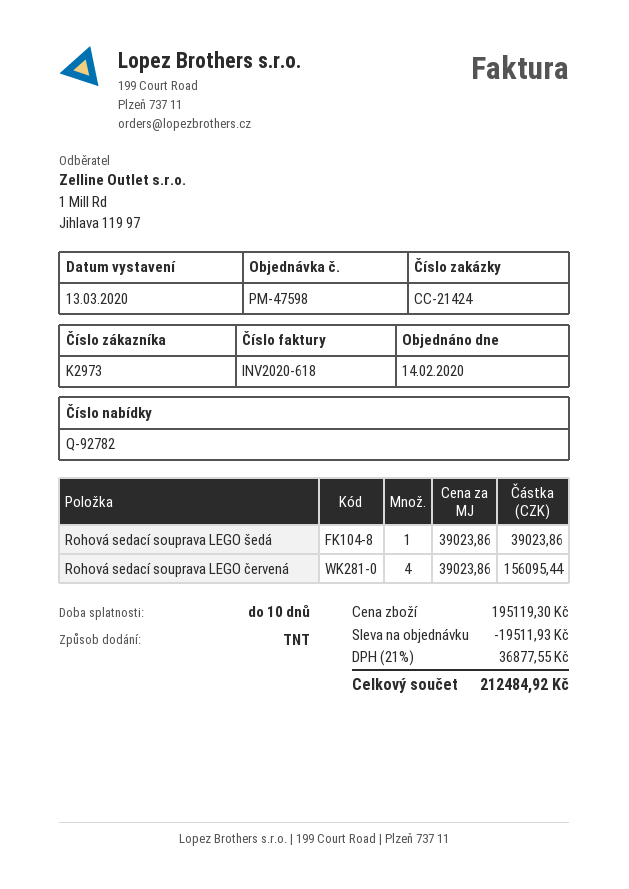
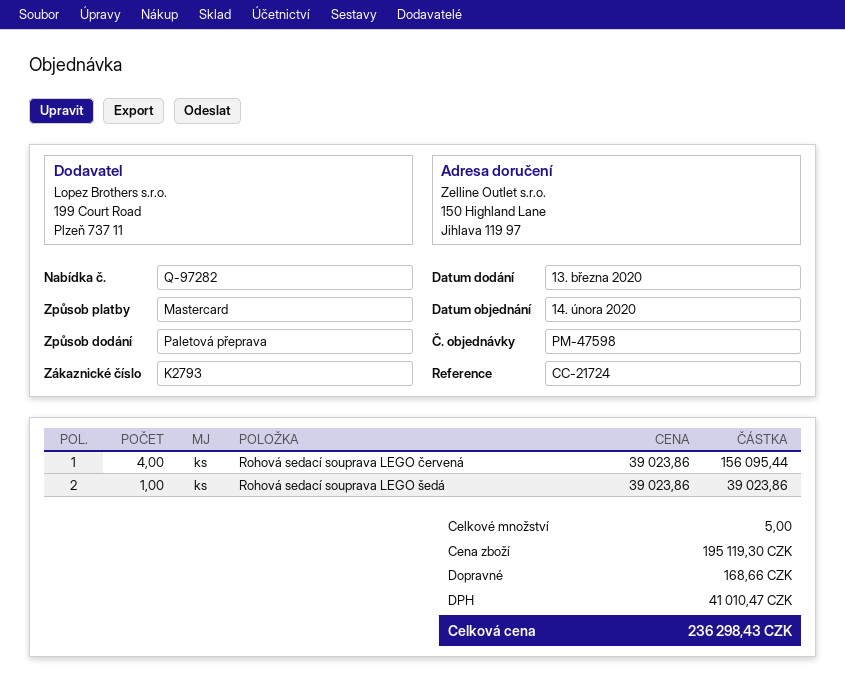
quote number: Q-92782 -> Q-97282
customer number: K2973 -> K2793
reference: CC-21424 -> CC-21724
shipping method: TNT -> pallet freight
discount: 19511.93 -> none
shipping: none -> 168.66
tax: 36877.55 -> 41010.47
total: 212484.92 -> 236298.43

